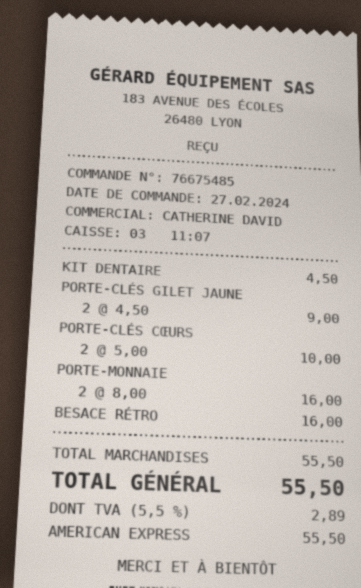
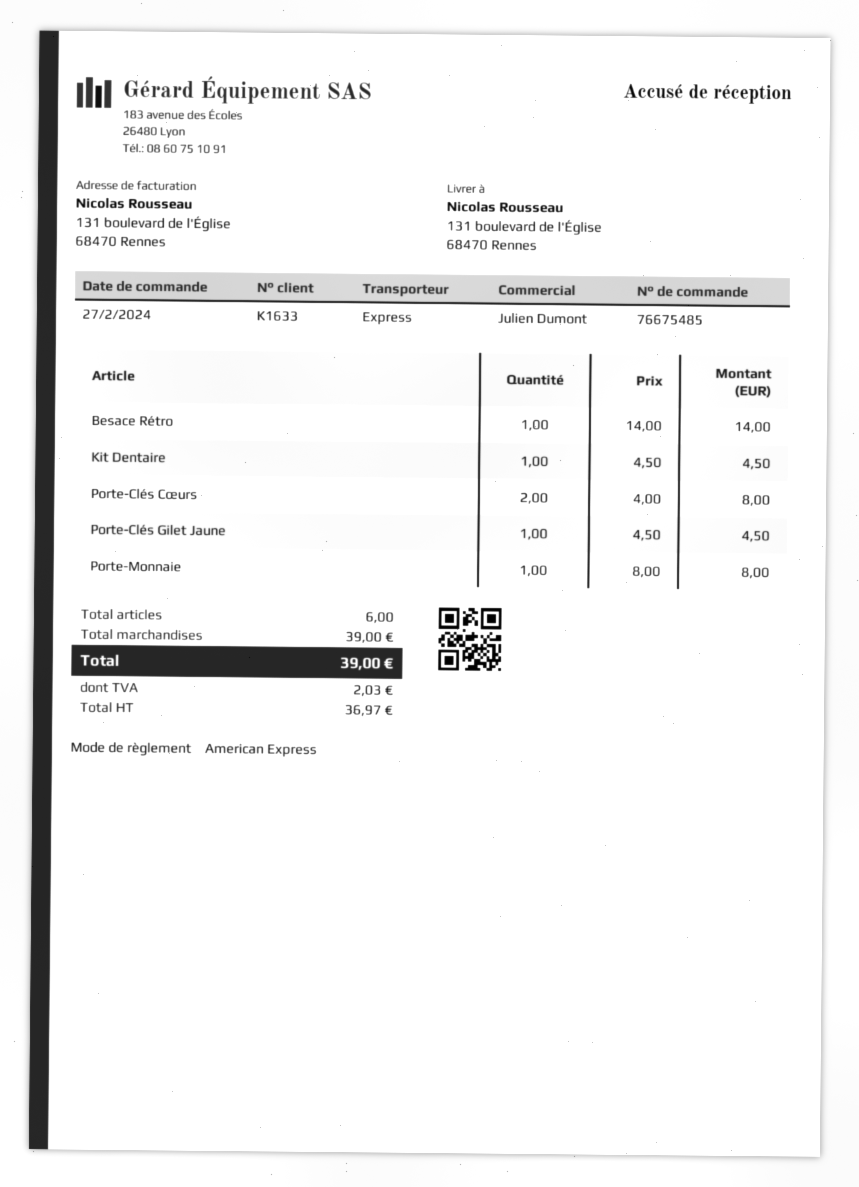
sales rep: CATHERINE DAVID -> Julien Dumont
PORTE-CLÉS GILET JAUNE: 2 x 4.50 = 9.00 -> 1 x 4.50 = 4.50
PORTE-CLÉS CŒURS: 2 x 5.00 = 10.00 -> 2 x 4.00 = 8.00
PORTE-MONNAIE: 2 x 8.00 = 16.00 -> 1 x 8.00 = 8.00
BESACE RÉTRO: 1 x 16.00 = 16.00 -> 1 x 14.00 = 14.00
subtotal: 55.50 -> 39.00
tax: 2.89 -> 2.03
total: 55.50 -> 39.00

